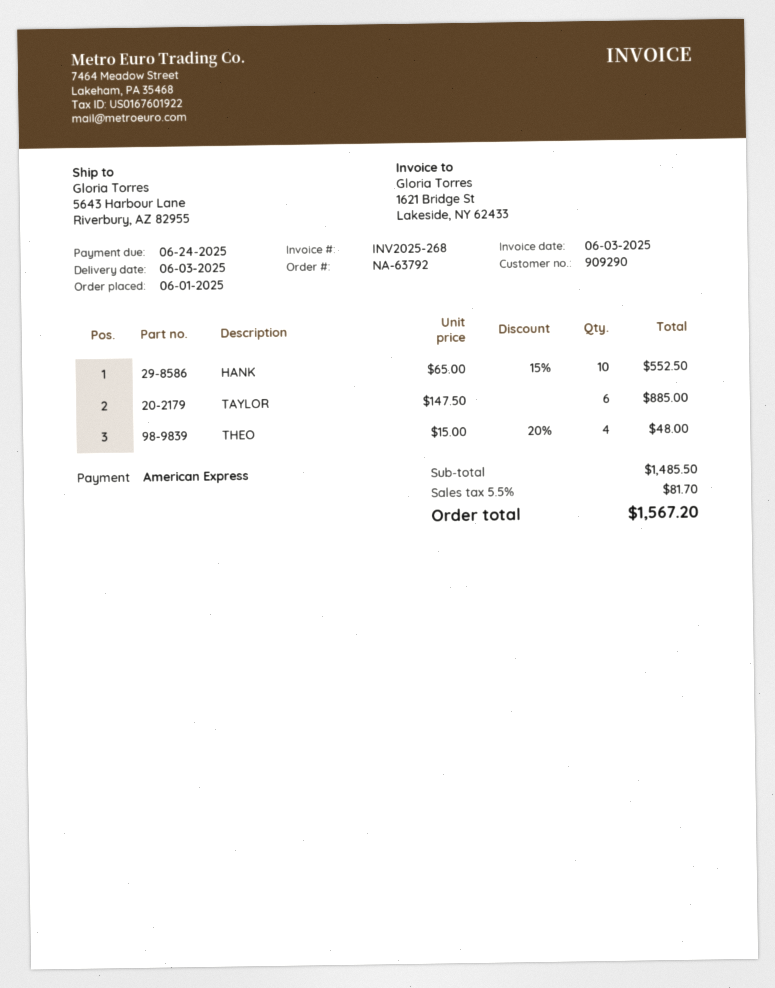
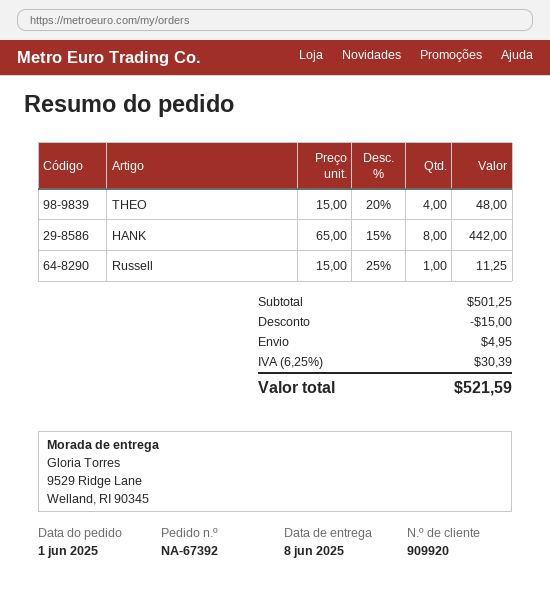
order number: NA-63792 -> NA-67392
delivery date: 2025-06-03 -> 2025-06-08
customer number: 909290 -> 909920
ship to: 5643 Harbour Lane, Riverbury, AZ 82955 -> 9529 Ridge Lane, Welland, RI 90345
HANK: 10 x 65.00 - 15% = 552.50 -> 8 x 65.00 - 15% = 442.00
TAYLOR: 6 x 147.50 = 885.00 -> none
Russell: none -> 1 x 15.00 - 25% = 11.25
subtotal: 1485.50 -> 501.25
discount: none -> 15.00
shipping: none -> 4.95
tax: 5.5% = 81.70 -> 6.25% = 30.39
total: 1567.20 -> 521.59

